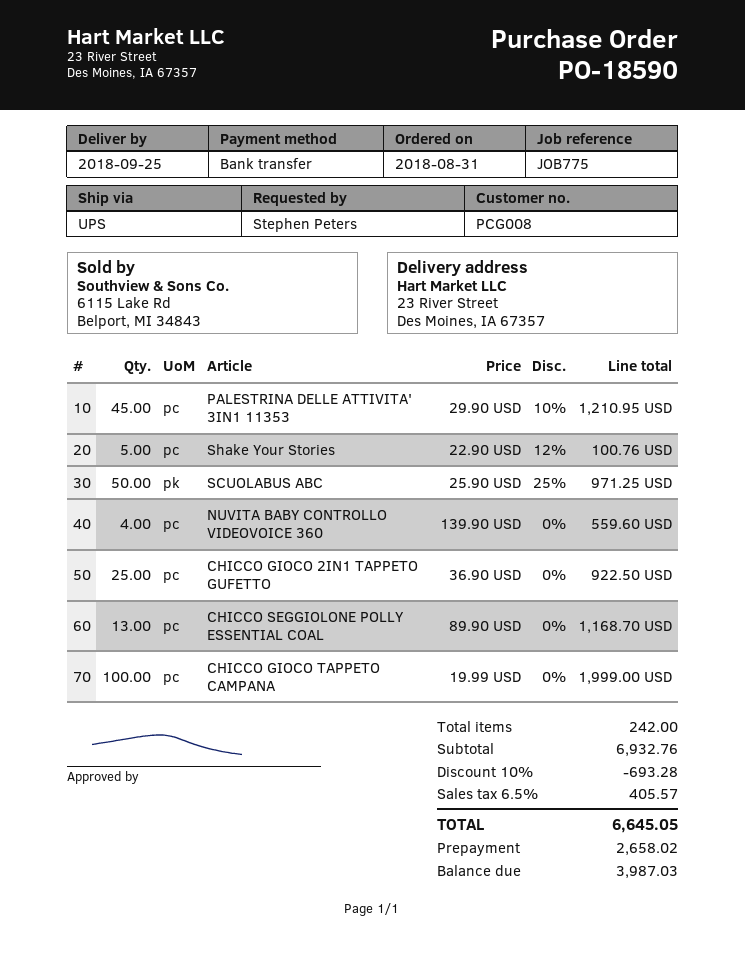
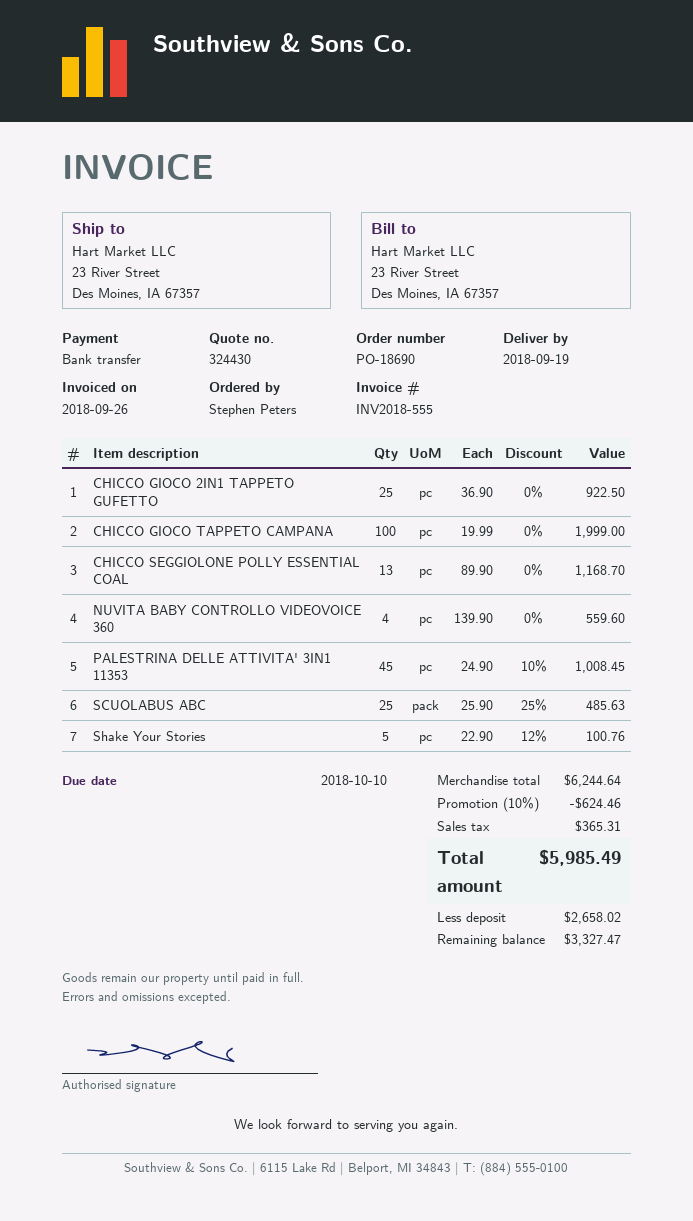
order number: PO-18590 -> PO-18690
delivery date: 2018-09-25 -> 2018-09-19
PALESTRINA DELLE ATTIVITA' 3IN1 11353: 45 x 29.90 - 10% = 1210.95 -> 45 x 24.90 - 10% = 1008.45
SCUOLABUS ABC: 50 x 25.90 - 25% = 971.25 -> 25 x 25.90 - 25% = 485.63
subtotal: 6932.76 -> 6244.64
discount: 10% = 693.28 -> 10% = 624.46
tax: 405.57 -> 365.31
total: 6645.05 -> 5985.49
balance: 3987.03 -> 3327.47

